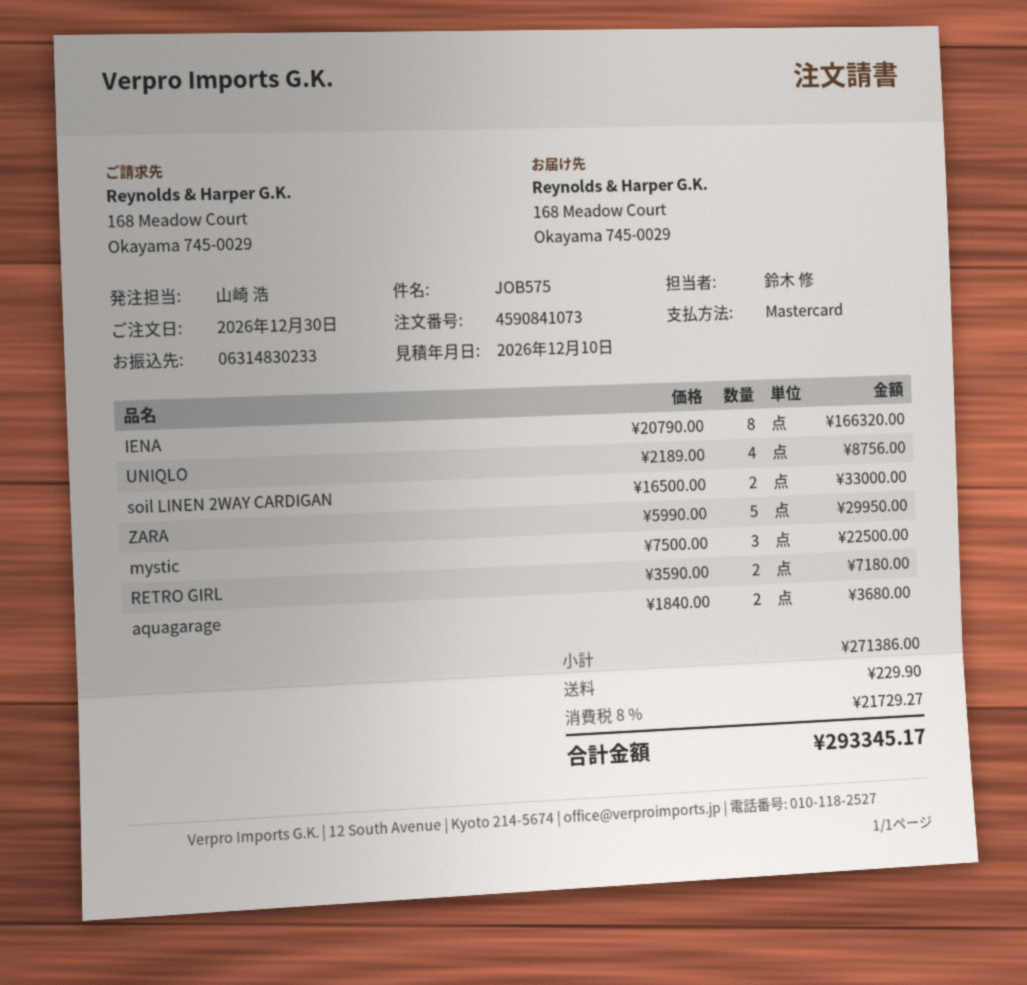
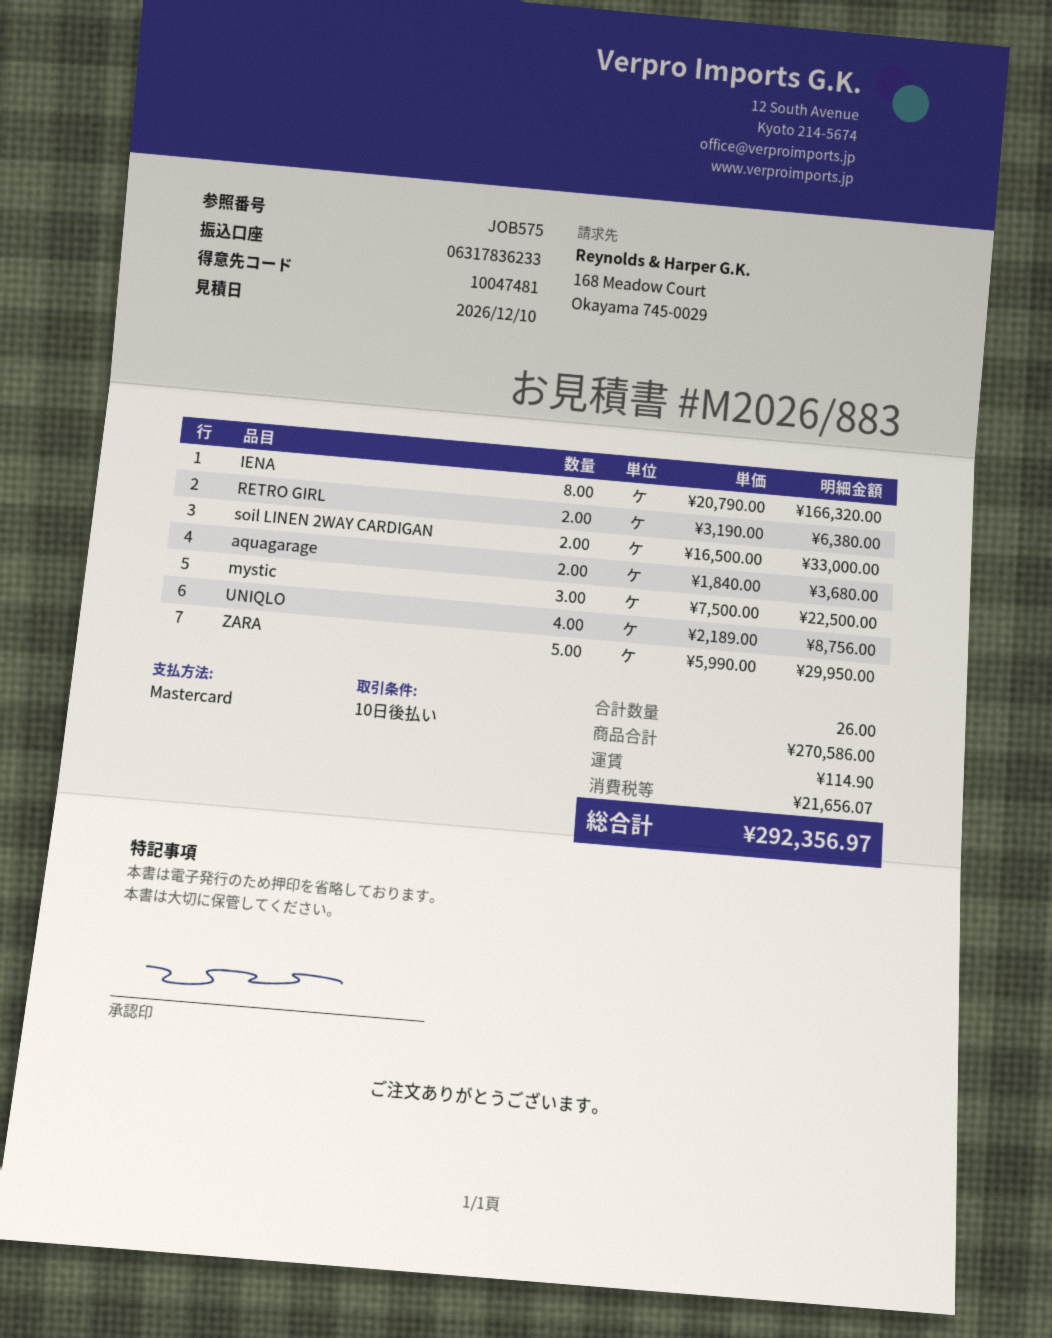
bank account: 06314830233 -> 06317836233
RETRO GIRL: 2 x 3590.00 = 7180.00 -> 2 x 3190.00 = 6380.00
subtotal: 271386.00 -> 270586.00
shipping: 229.90 -> 114.90
tax: 21729.27 -> 21656.07
total: 293345.17 -> 292356.97

